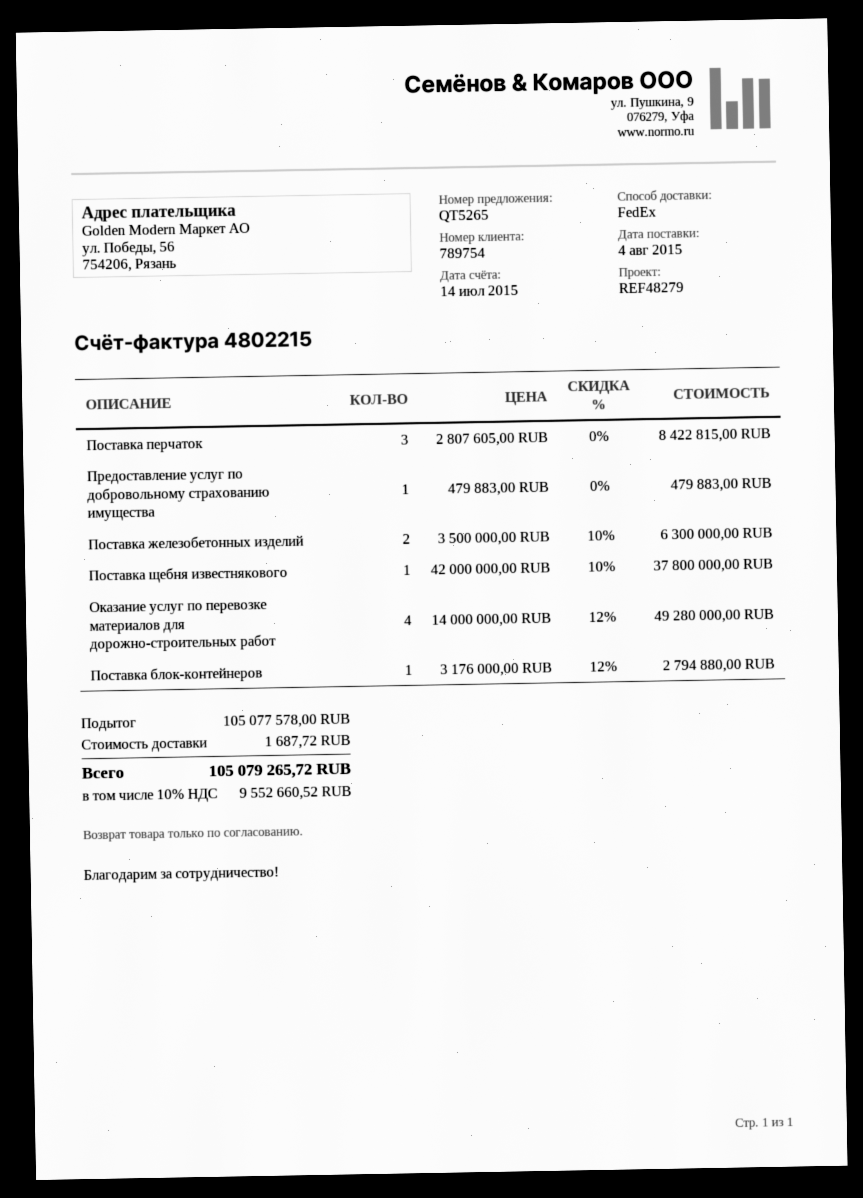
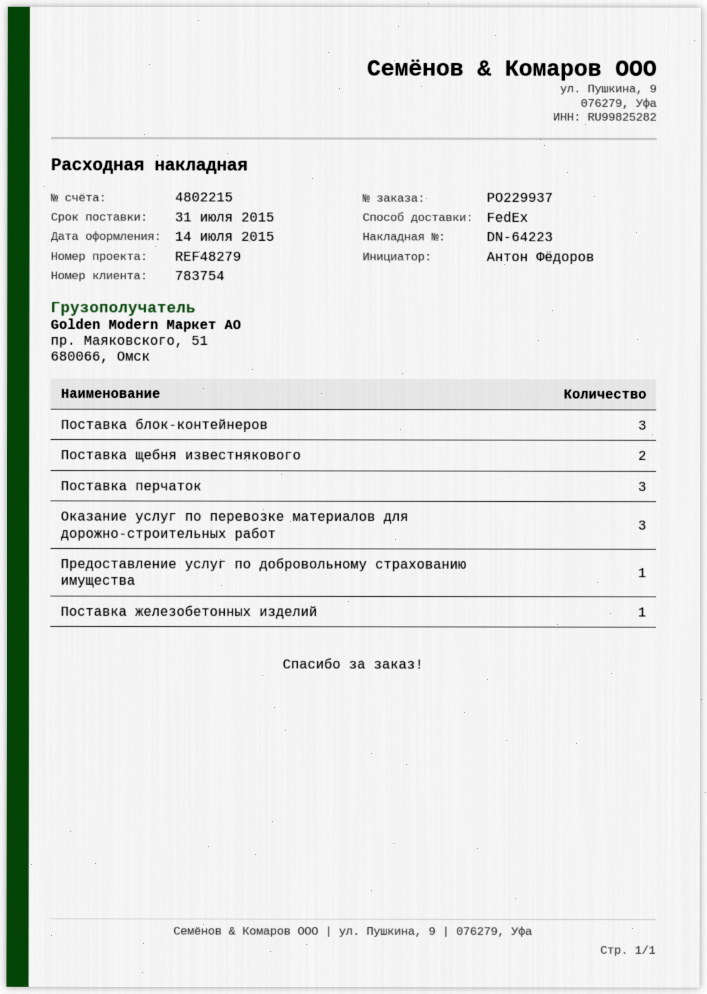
delivery date: 2015-08-04 -> 2015-07-31
customer number: 789754 -> 783754
Поставка железобетонных изделий: 2 -> 1
Поставка щебня известнякового: 1 -> 2
Оказание услуг по перевозке материалов для дорожно-строительных работ: 4 -> 3
Поставка блок-контейнеров: 1 -> 3

